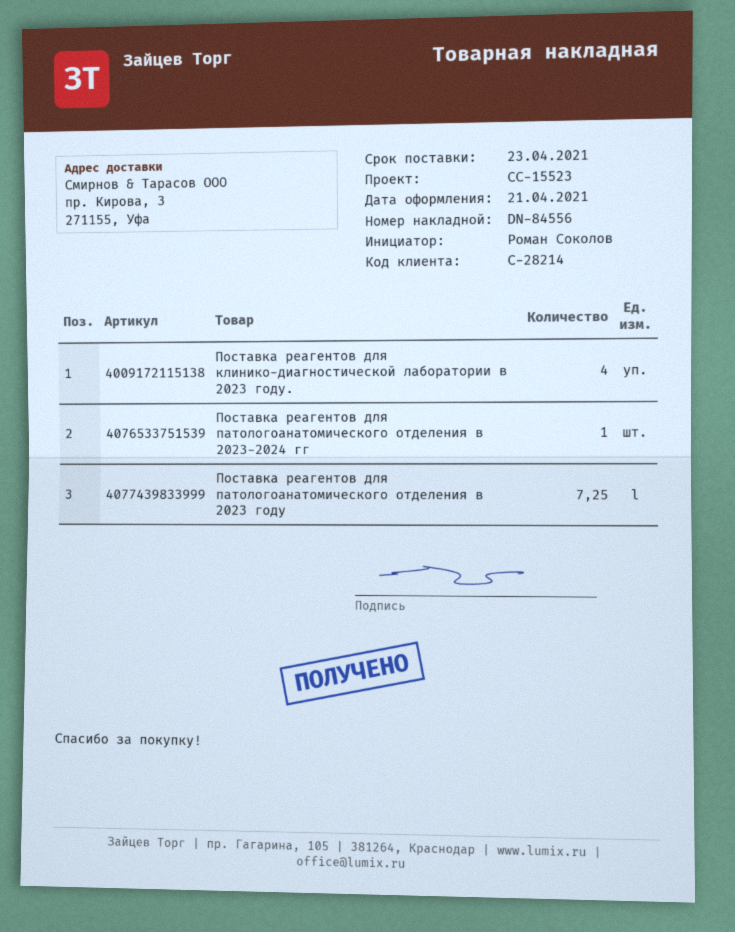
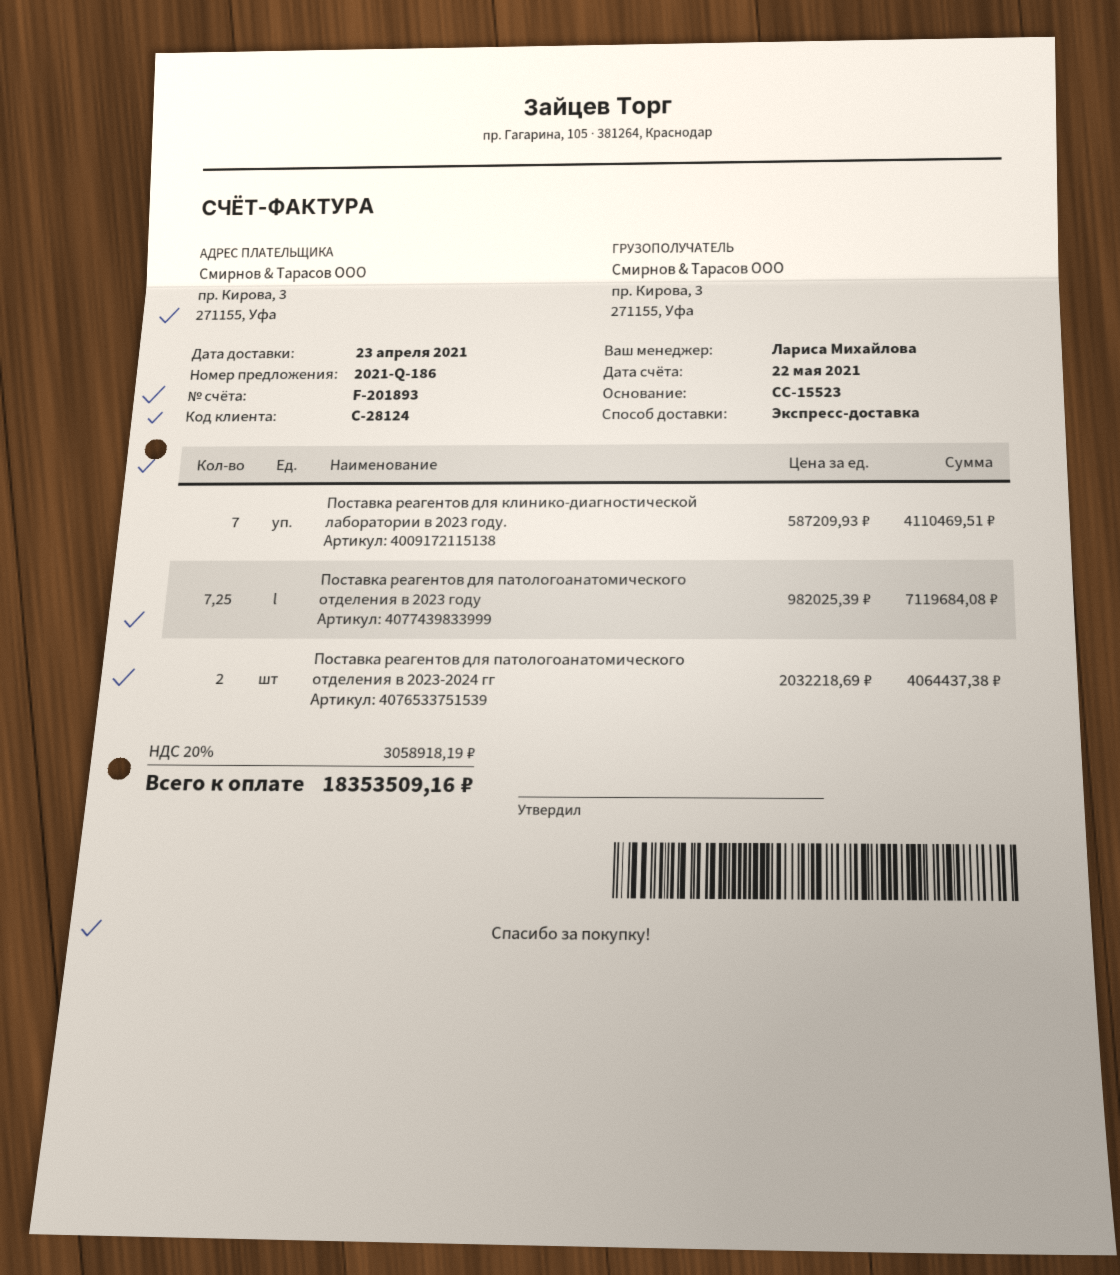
customer number: C-28214 -> C-28124
Поставка реагентов для клинико-диагностической лаборатории в 2023 году.: 4 -> 7
Поставка реагентов для патологоанатомического отделения в 2023-2024 гг: 1 -> 2

